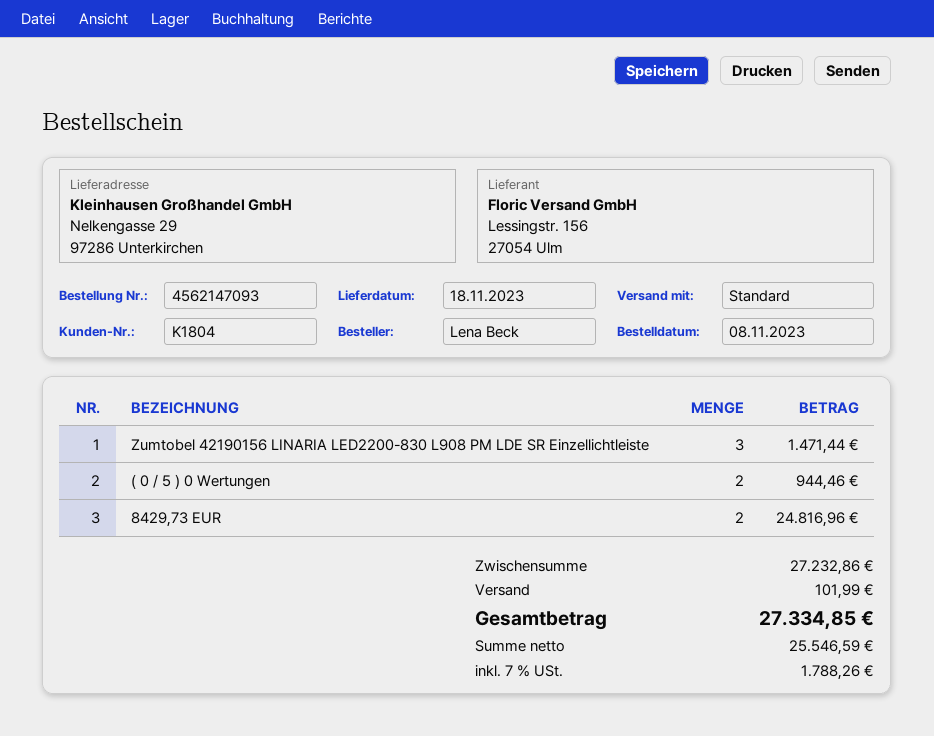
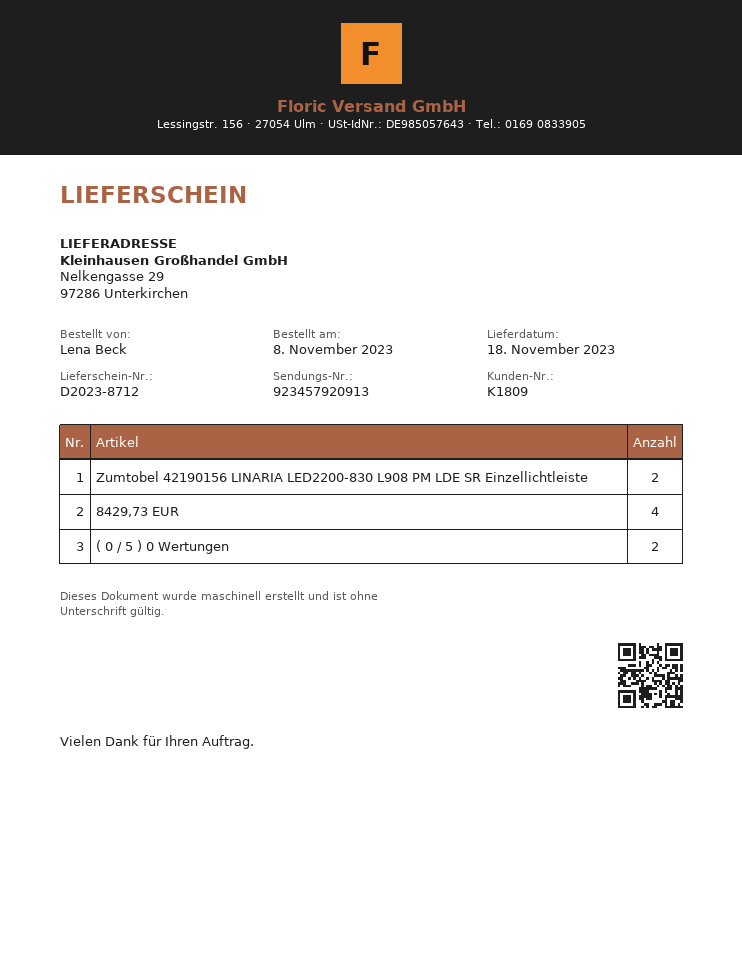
customer number: K1804 -> K1809
Zumtobel 42190156 LINARIA LED2200-830 L908 PM LDE SR Einzellichtleiste: 3 -> 2
8429,73 EUR: 2 -> 4

